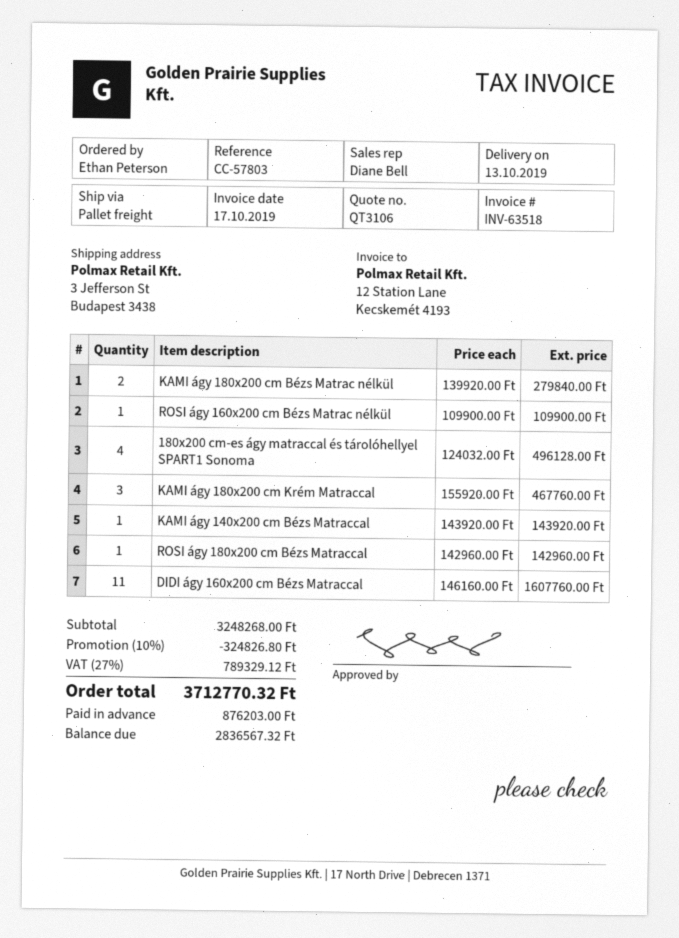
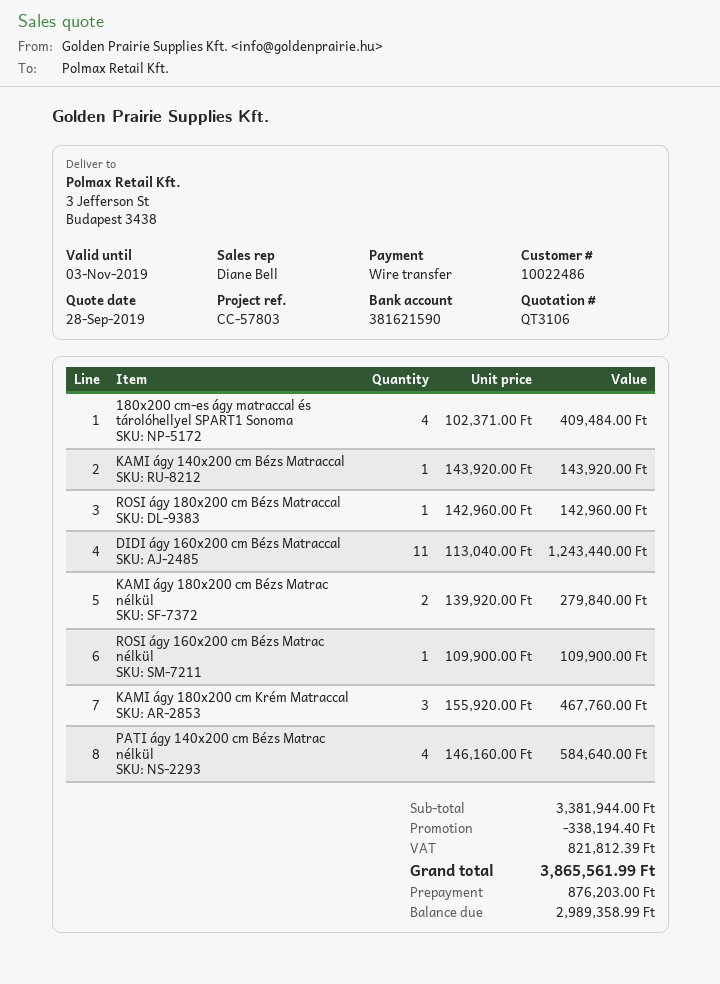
180x200 cm-es ágy matraccal és tárolóhellyel SPART1 Sonoma: 4 x 124032.00 = 496128.00 -> 4 x 102371.00 = 409484.00
DIDI ágy 160x200 cm Bézs Matraccal: 11 x 146160.00 = 1607760.00 -> 11 x 113040.00 = 1243440.00
PATI ágy 140x200 cm Bézs Matrac nélkül: none -> 4 x 146160.00 = 584640.00
subtotal: 3248268.00 -> 3381944.00
discount: 324826.80 -> 338194.40
tax: 789329.12 -> 821812.39
total: 3712770.32 -> 3865561.99
balance: 2836567.32 -> 2989358.99

